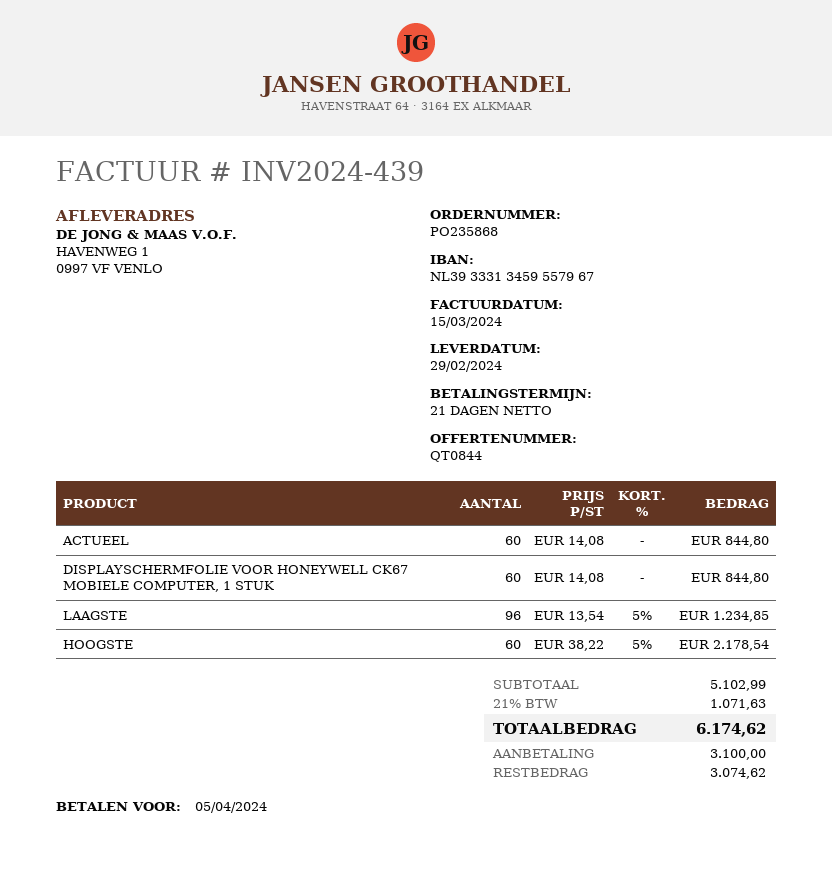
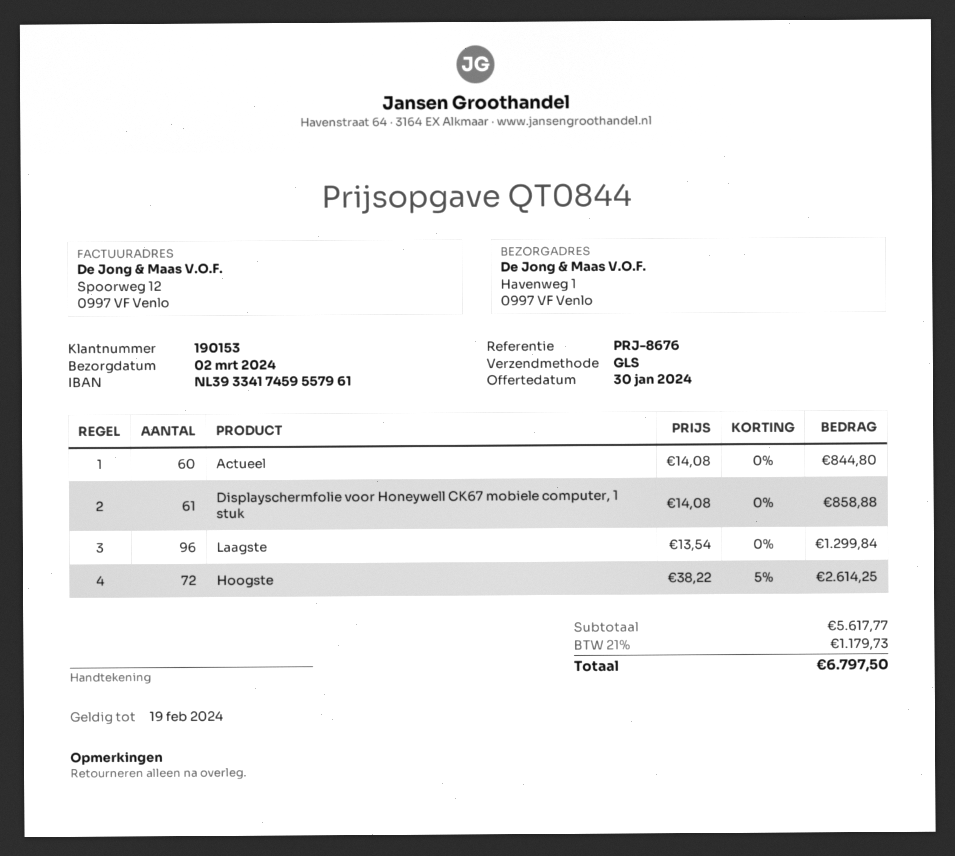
delivery date: 2024-02-29 -> 2024-03-02
bank account: NL3933313459557967 -> NL3933417459557961
DISPLAYSCHERMFOLIE VOOR HONEYWELL CK67 MOBIELE COMPUTER, 1 STUK: 60 x 14.08 = 844.80 -> 61 x 14.08 = 858.88
LAAGSTE: 96 x 13.54 - 5% = 1234.85 -> 96 x 13.54 = 1299.84
HOOGSTE: 60 x 38.22 - 5% = 2178.54 -> 72 x 38.22 - 5% = 2614.25
subtotal: 5102.99 -> 5617.77
tax: 21% = 1071.63 -> 21% = 1179.73
total: 6174.62 -> 6797.50

